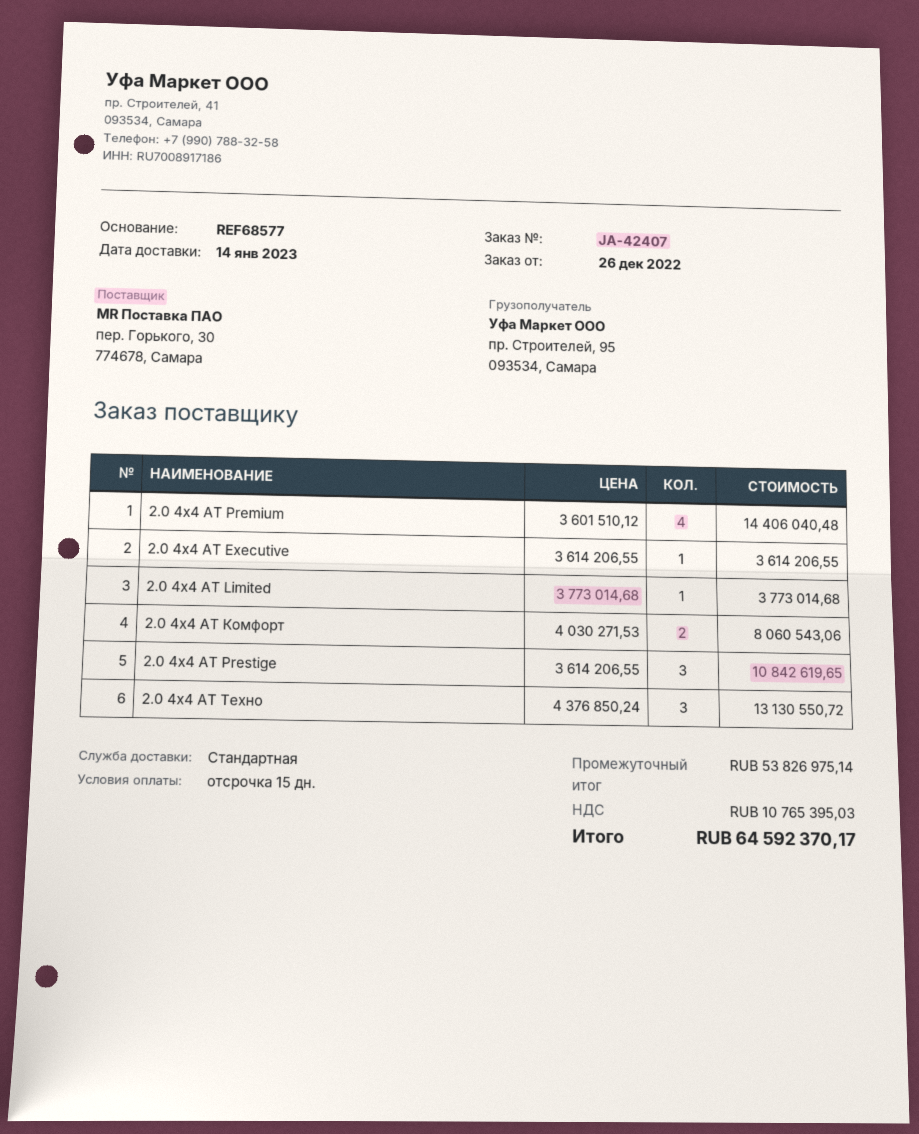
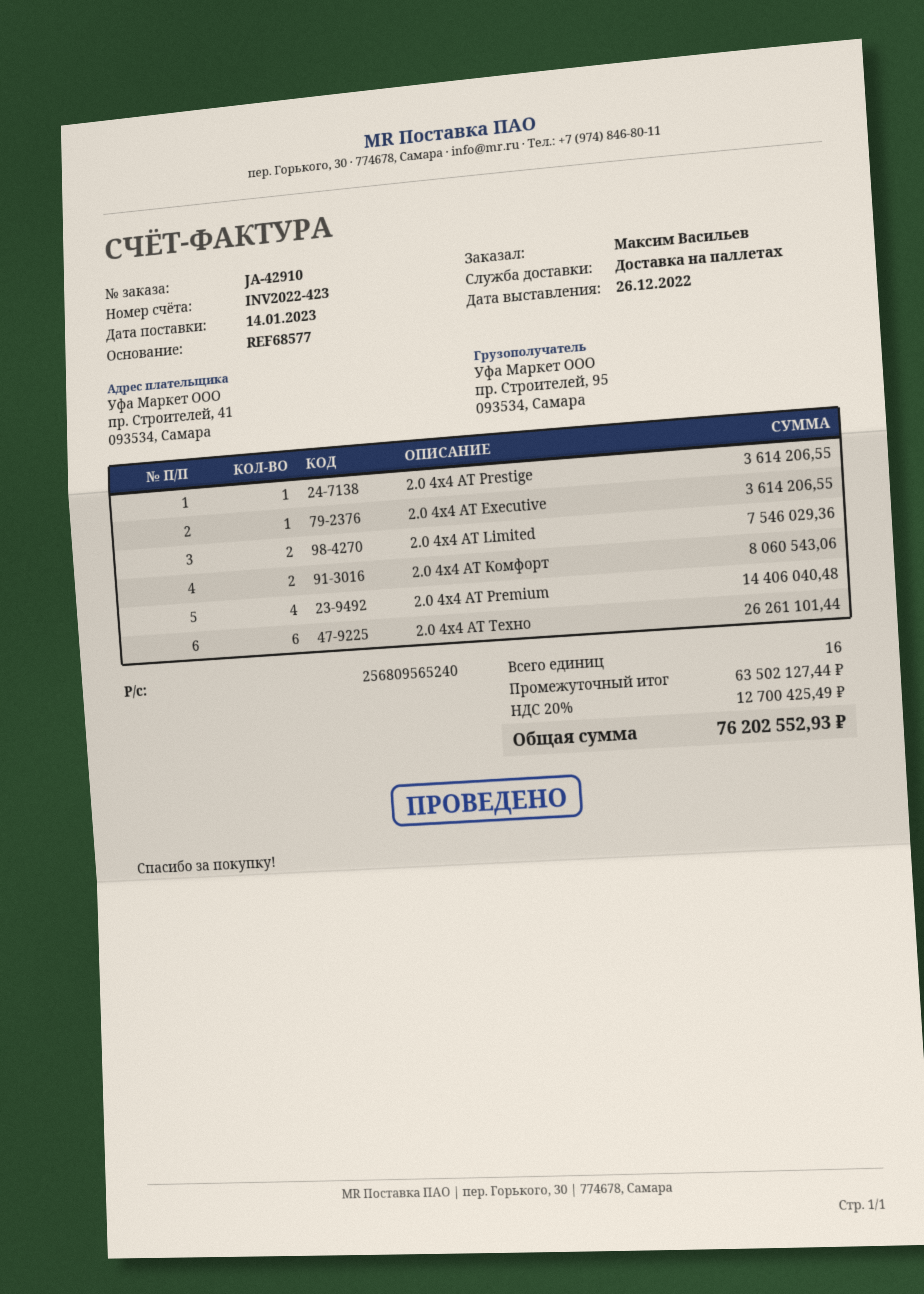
order number: JA-42407 -> JA-42910
shipping method: standard -> pallet freight
2.0 4x4 AT Limited: 1 for 3773014.68 -> 2 for 7546029.36
2.0 4x4 AT Prestige: 3 for 10842619.65 -> 1 for 3614206.55
2.0 4x4 AT Техно: 3 for 13130550.72 -> 6 for 26261101.44
subtotal: 53826975.14 -> 63502127.44
tax: 10765395.03 -> 12700425.49
total: 64592370.17 -> 76202552.93

